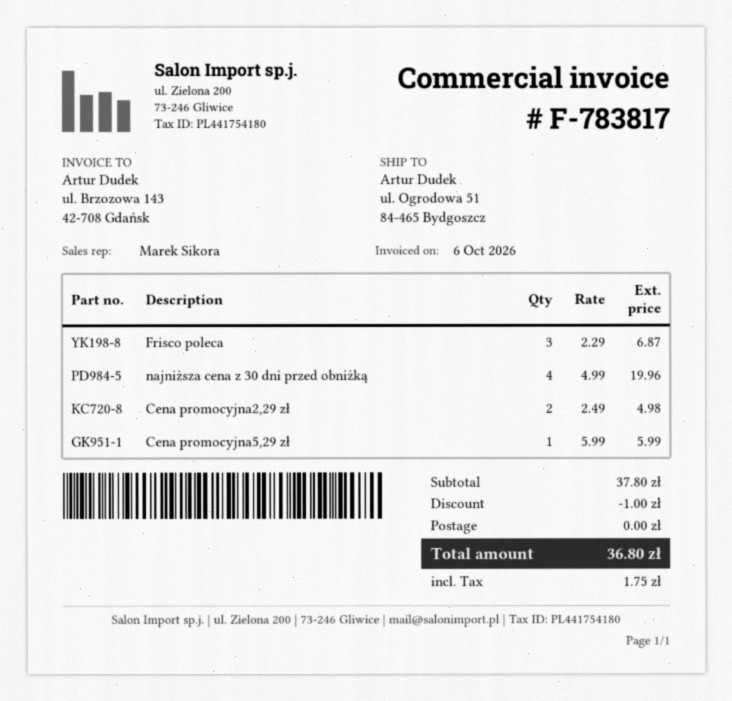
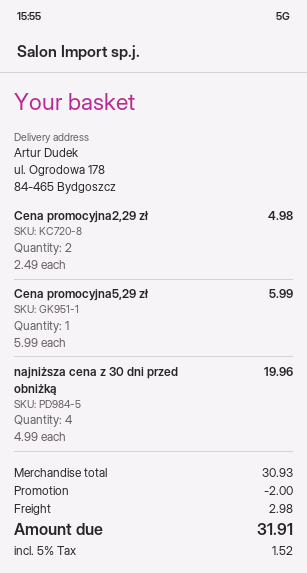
ship to: ul. Ogrodowa 51, 84-465 Bydgoszcz -> ul. Ogrodowa 178, 84-465 Bydgoszcz
Frisco poleca: 3 x 2.29 = 6.87 -> none
subtotal: 37.80 -> 30.93
discount: 1.00 -> 2.00
shipping: 0.00 -> 2.98
tax: 1.75 -> 1.52
total: 36.80 -> 31.91

